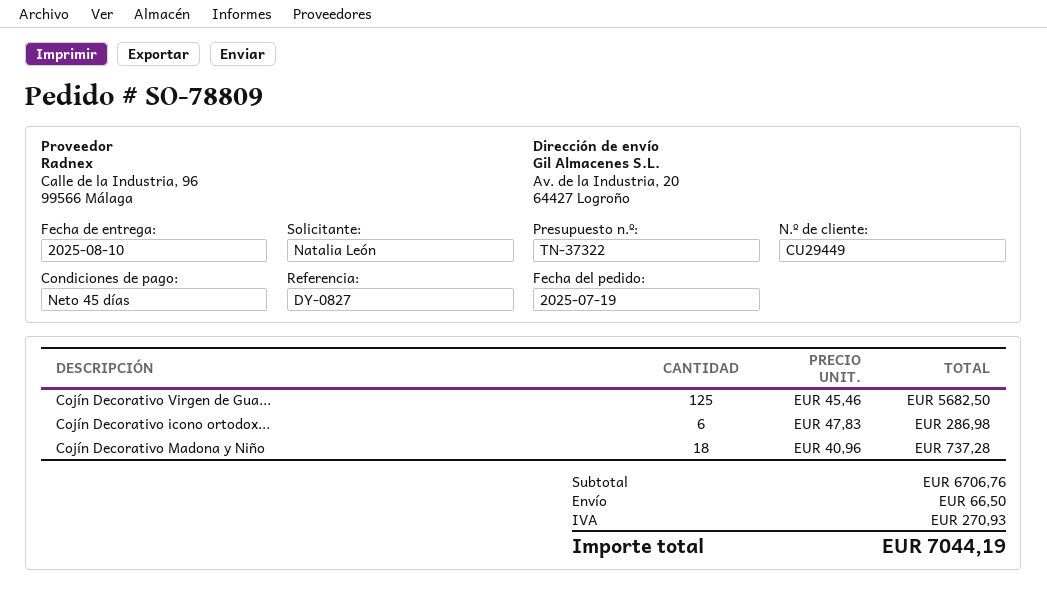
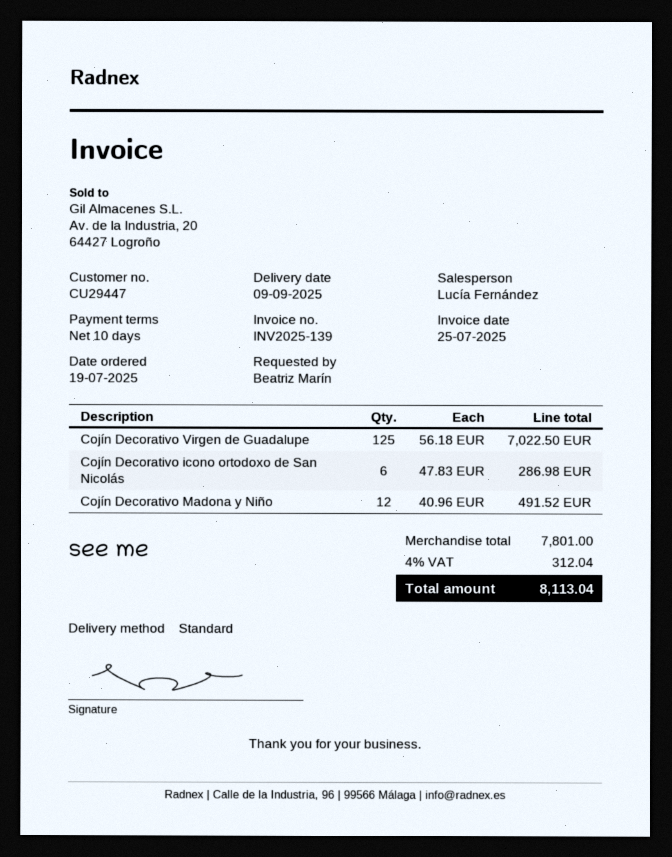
delivery date: 2025-08-10 -> 2025-09-09
payment terms: 45 days -> 10 days
customer number: CU29449 -> CU29447
ordered by: Natalia León -> Beatriz Marín
Cojín Decorativo Virgen de Gua...: 125 x 45.46 = 5682.50 -> 125 x 56.18 = 7022.50
Cojín Decorativo Madona y Niño: 18 x 40.96 = 737.28 -> 12 x 40.96 = 491.52
subtotal: 6706.76 -> 7801.00
shipping: 66.50 -> none
tax: 270.93 -> 312.04
total: 7044.19 -> 8113.04

